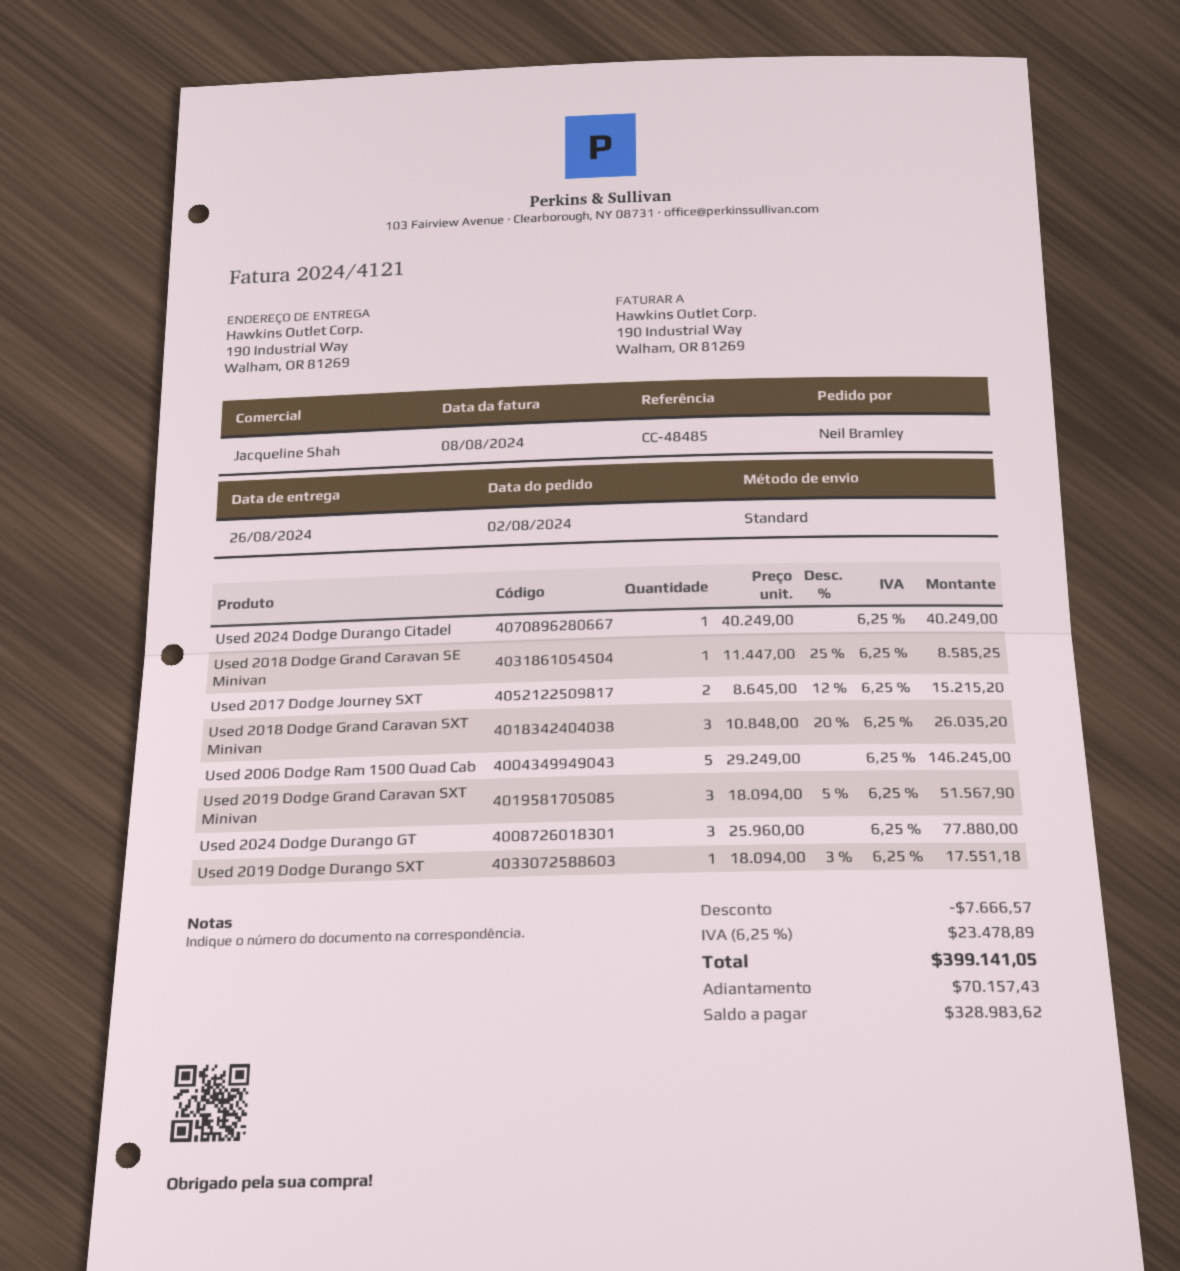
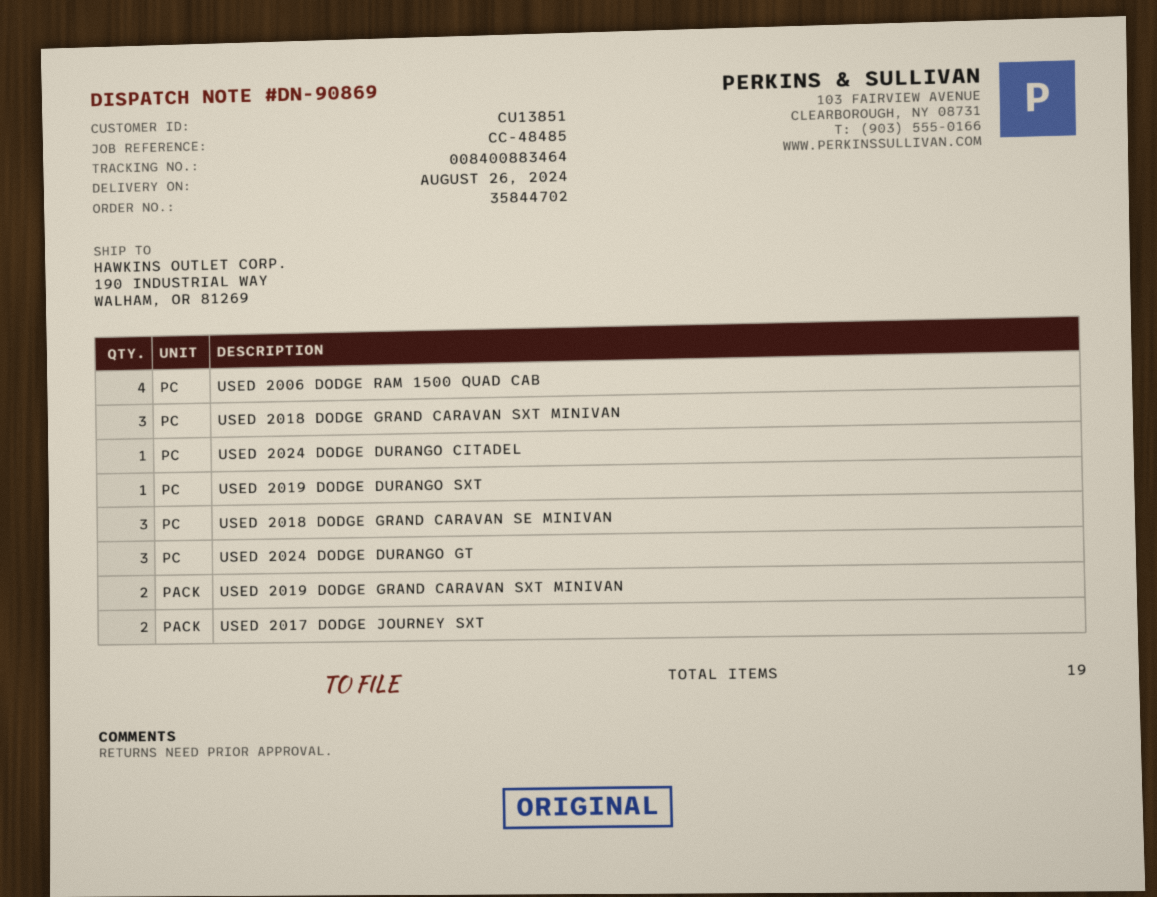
Used 2018 Dodge Grand Caravan SE Minivan: 1 -> 3
Used 2006 Dodge Ram 1500 Quad Cab: 5 -> 4
Used 2019 Dodge Grand Caravan SXT Minivan: 3 -> 2

